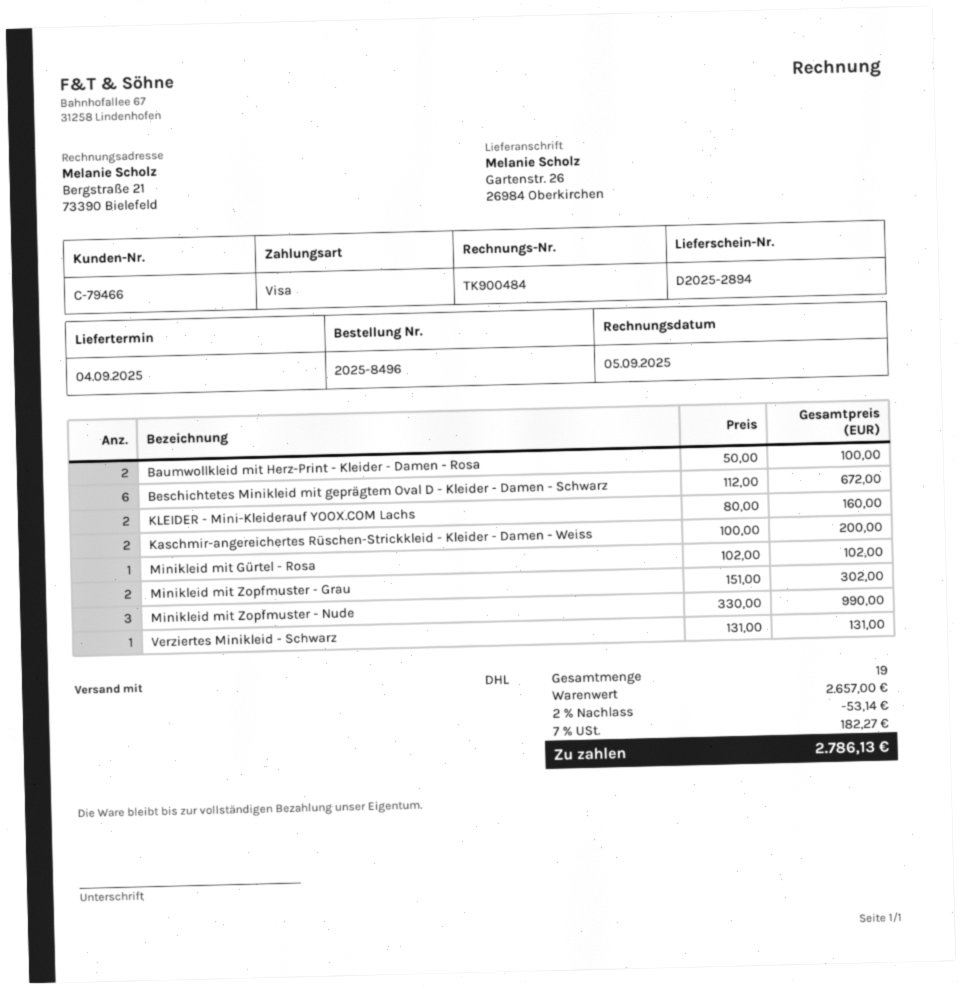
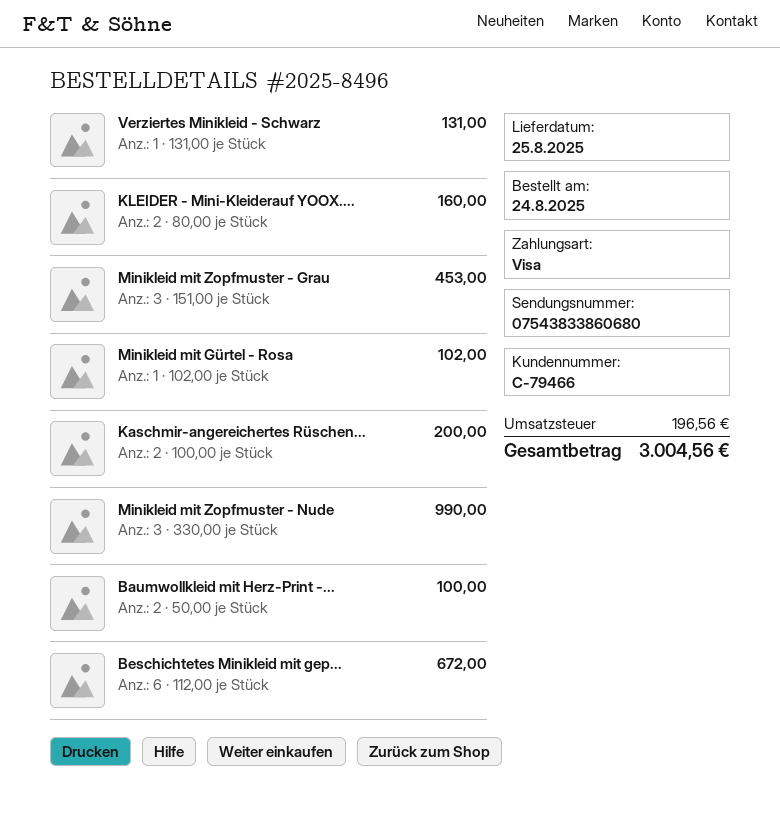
delivery date: 2025-09-04 -> 2025-08-25
Minikleid mit Zopfmuster - Grau: 2 x 151.00 = 302.00 -> 3 x 151.00 = 453.00
discount: 2% = 53.14 -> none
tax: 182.27 -> 196.56
total: 2786.13 -> 3004.56

